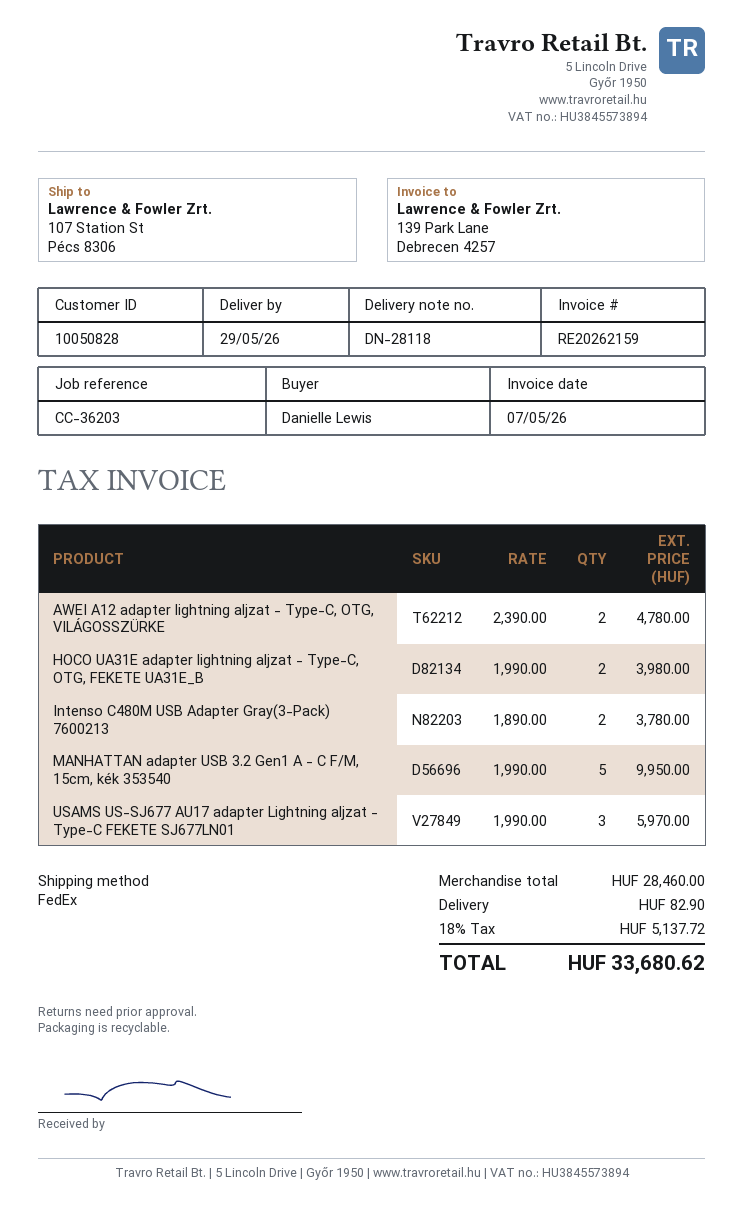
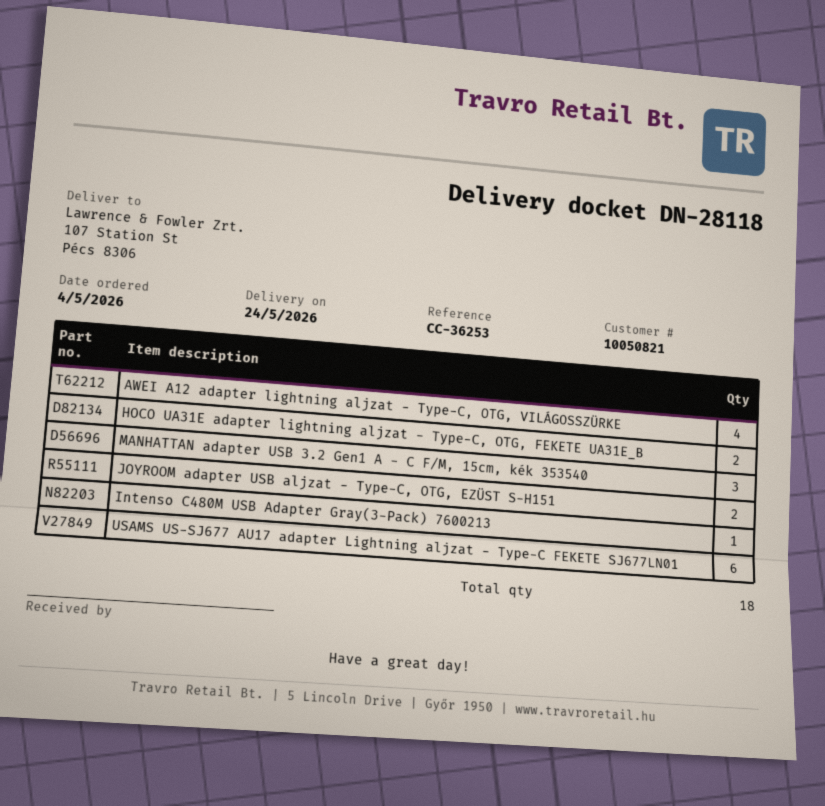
delivery date: 2026-05-29 -> 2026-05-24
customer number: 10050828 -> 10050821
reference: CC-36203 -> CC-36253
AWEI A12 adapter lightning aljzat - Type-C, OTG, VILÁGOSSZÜRKE: 2 -> 4
Intenso C480M USB Adapter Gray(3-Pack) 7600213: 2 -> 1
MANHATTAN adapter USB 3.2 Gen1 A - C F/M, 15cm, kék 353540: 5 -> 3
USAMS US-SJ677 AU17 adapter Lightning aljzat - Type-C FEKETE SJ677LN01: 3 -> 6
JOYROOM adapter USB aljzat - Type-C, OTG, EZÜST S-H151: none -> 2

